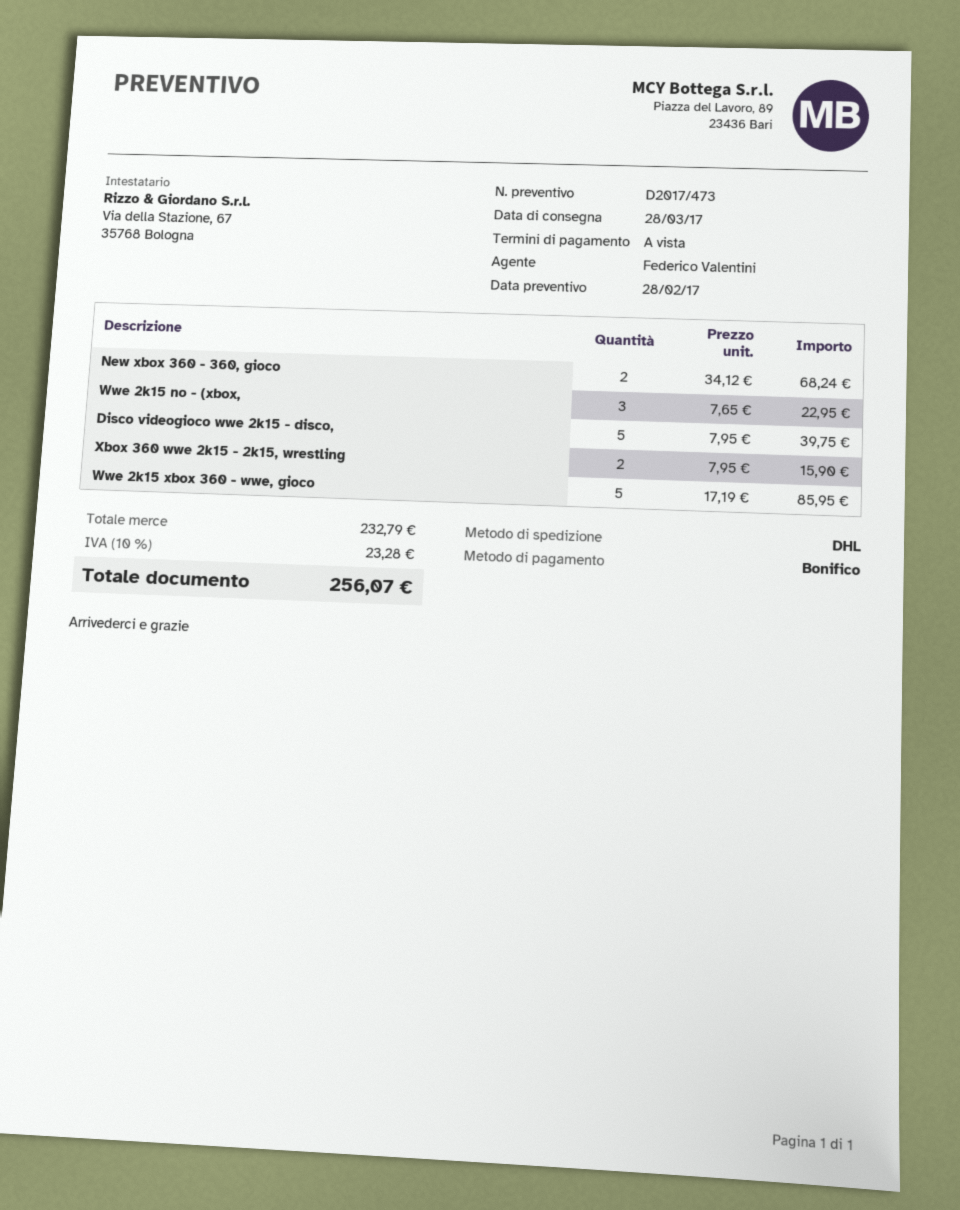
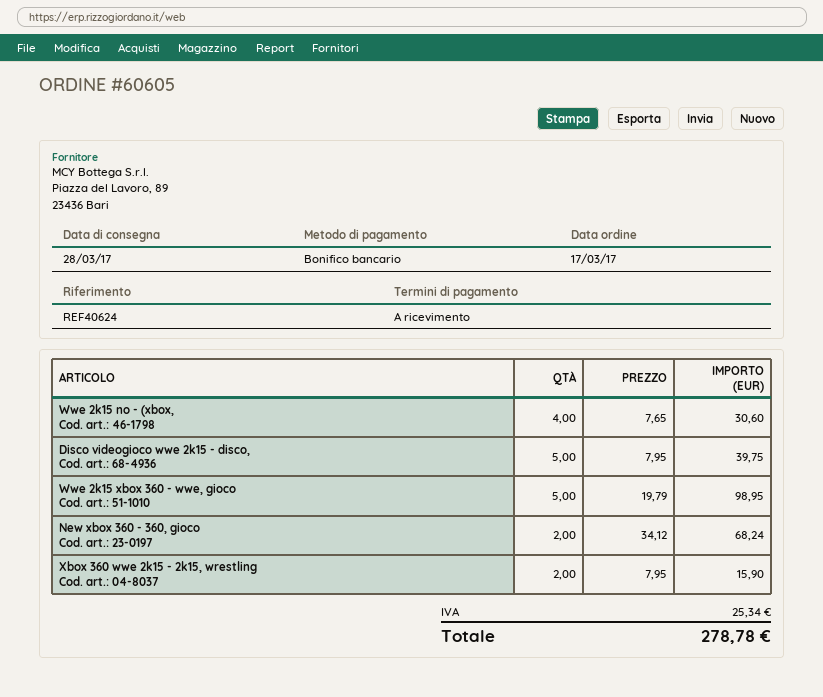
Wwe 2k15 no - (xbox,: 3 x 7.65 = 22.95 -> 4 x 7.65 = 30.60
Wwe 2k15 xbox 360 - wwe, gioco: 5 x 17.19 = 85.95 -> 5 x 19.79 = 98.95
tax: 23.28 -> 25.34
total: 256.07 -> 278.78

